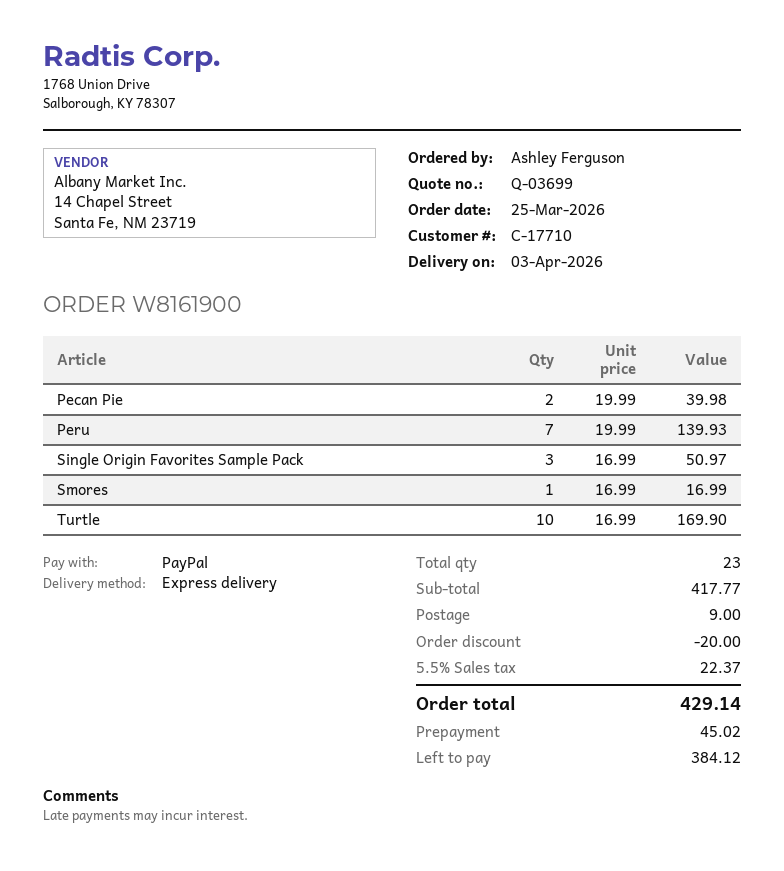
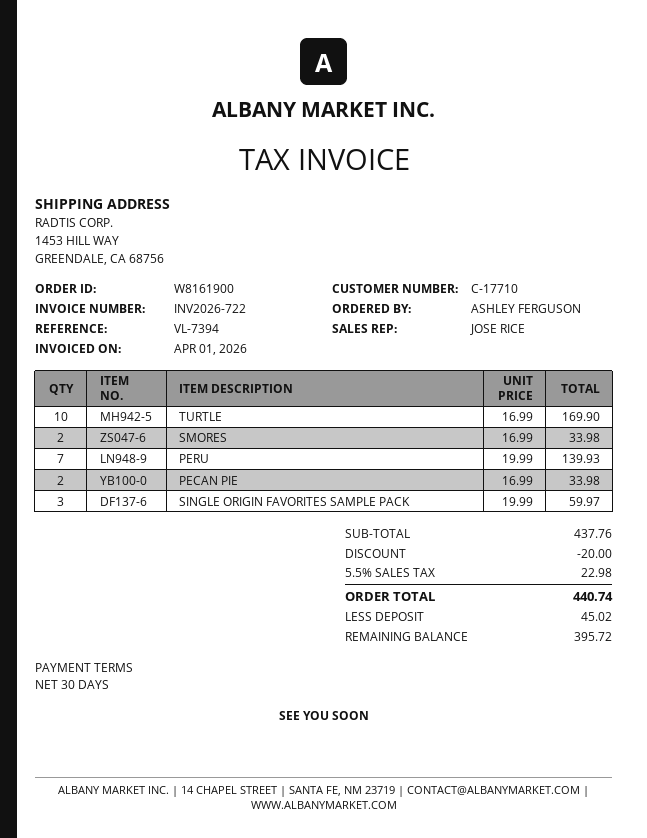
Pecan Pie: 2 x 19.99 = 39.98 -> 2 x 16.99 = 33.98
Single Origin Favorites Sample Pack: 3 x 16.99 = 50.97 -> 3 x 19.99 = 59.97
Smores: 1 x 16.99 = 16.99 -> 2 x 16.99 = 33.98
subtotal: 417.77 -> 437.76
shipping: 9.00 -> none
tax: 5.5% = 22.37 -> 5.5% = 22.98
total: 429.14 -> 440.74
balance: 384.12 -> 395.72

